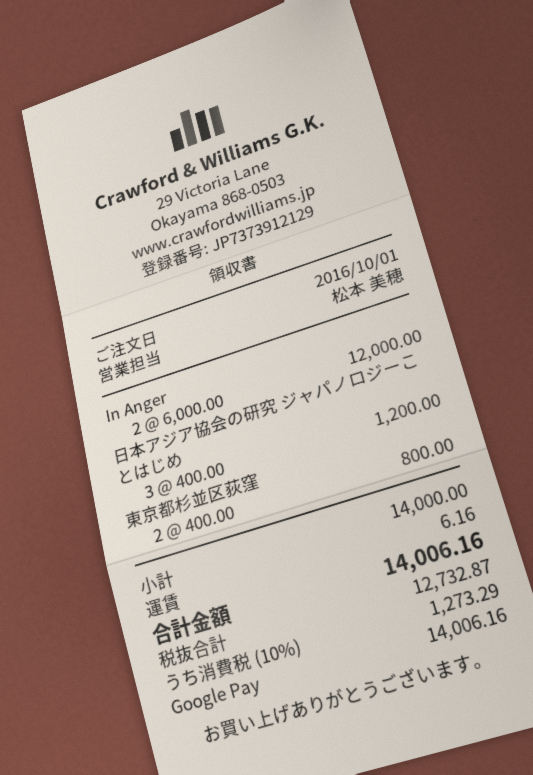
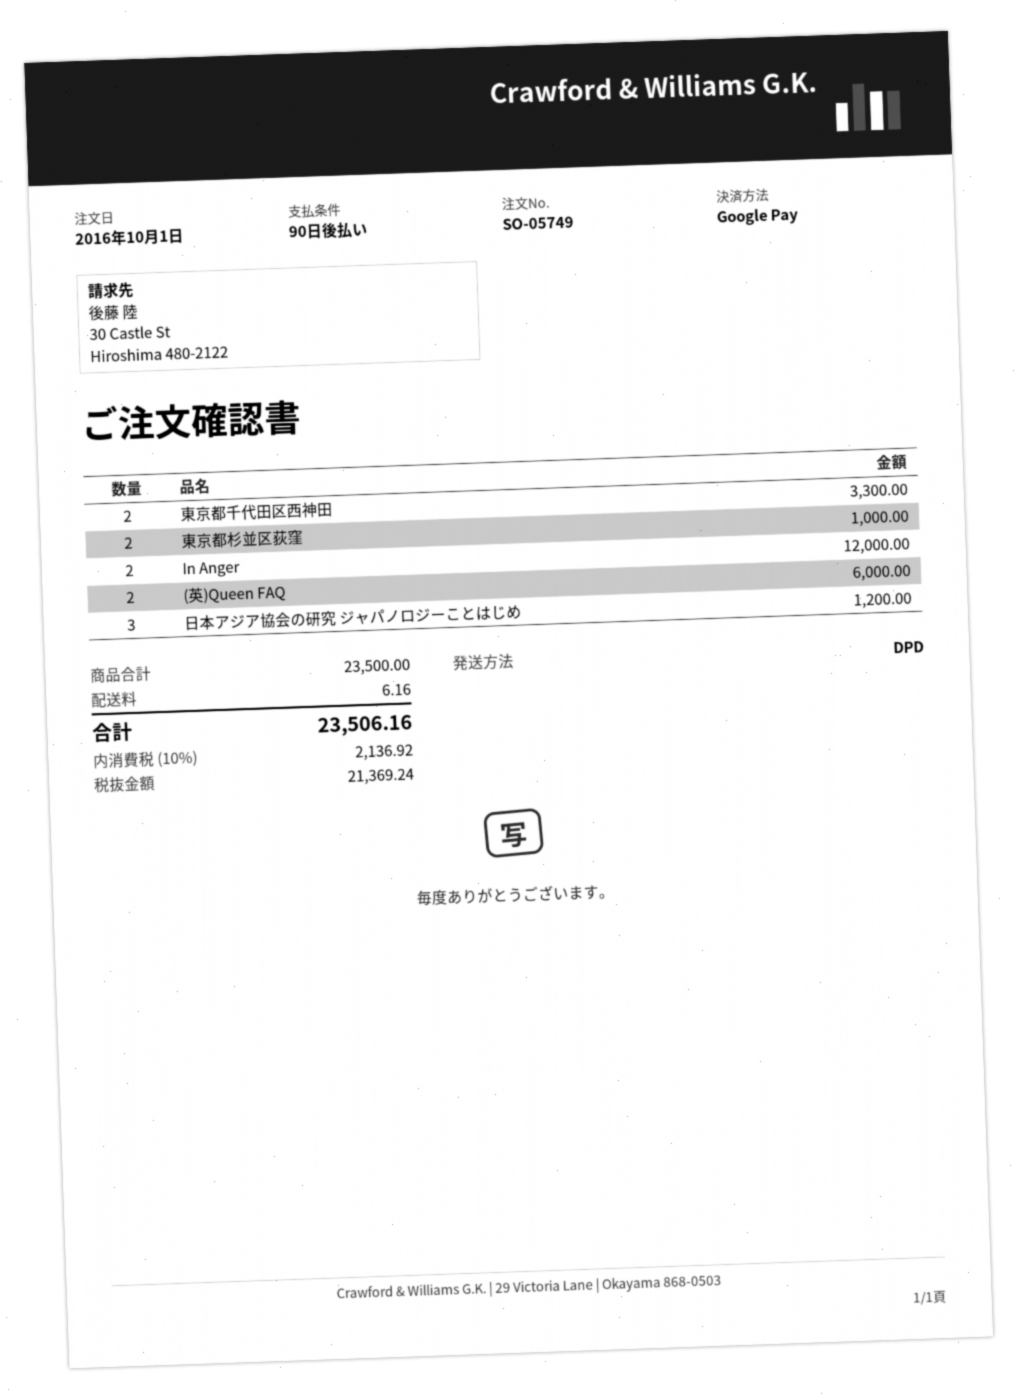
東京都杉並区荻窪: 2 for 800.00 -> 2 for 1000.00
東京都千代田区西神田: none -> 2 for 3300.00
(英)Queen FAQ: none -> 2 for 6000.00
subtotal: 14000.00 -> 23500.00
net: 12732.87 -> 21369.24
tax: 10% = 1273.29 -> 10% = 2136.92
total: 14006.16 -> 23506.16

